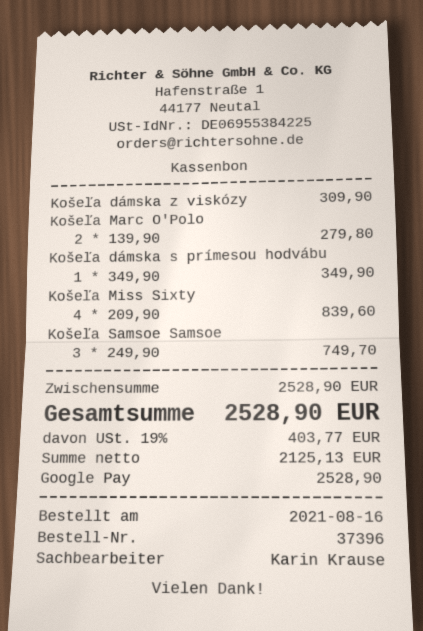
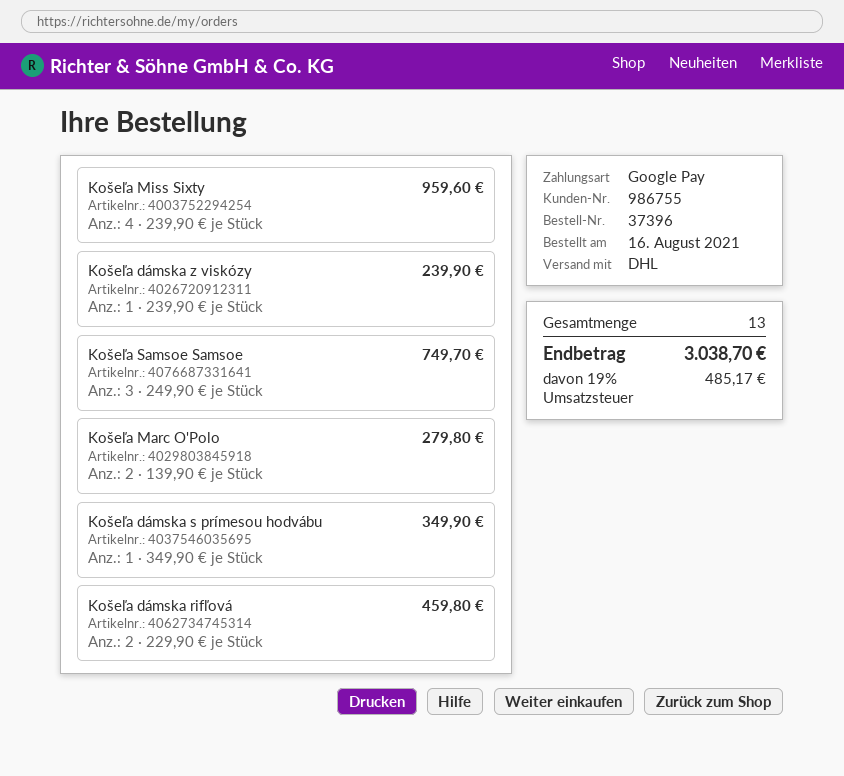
Košeľa dámska z viskózy: 1 x 309.90 = 309.90 -> 1 x 239.90 = 239.90
Košeľa Miss Sixty: 4 x 209.90 = 839.60 -> 4 x 239.90 = 959.60
Košeľa dámska rifľová: none -> 2 x 229.90 = 459.80
tax: 19% = 403.77 -> 19% = 485.17
total: 2528.90 -> 3038.70

